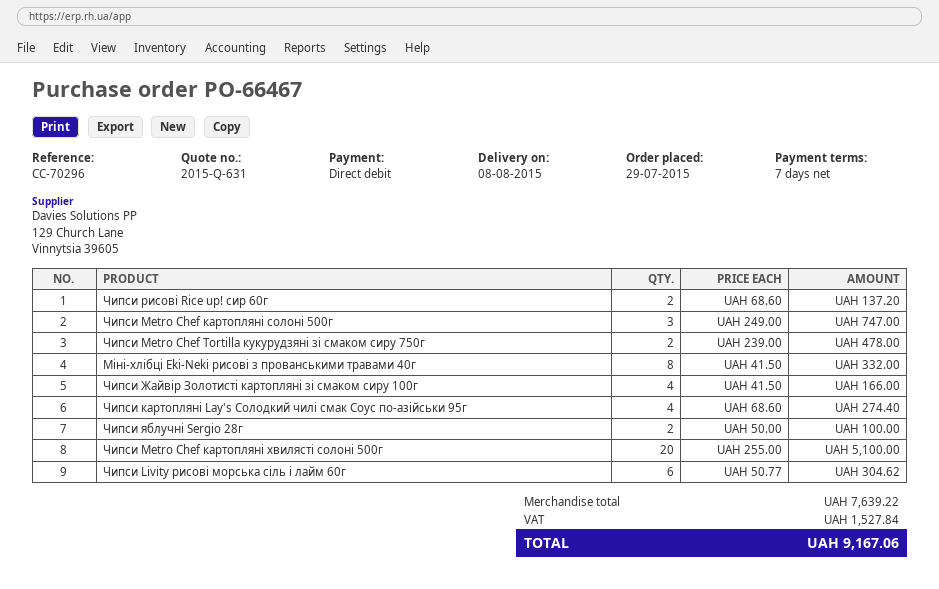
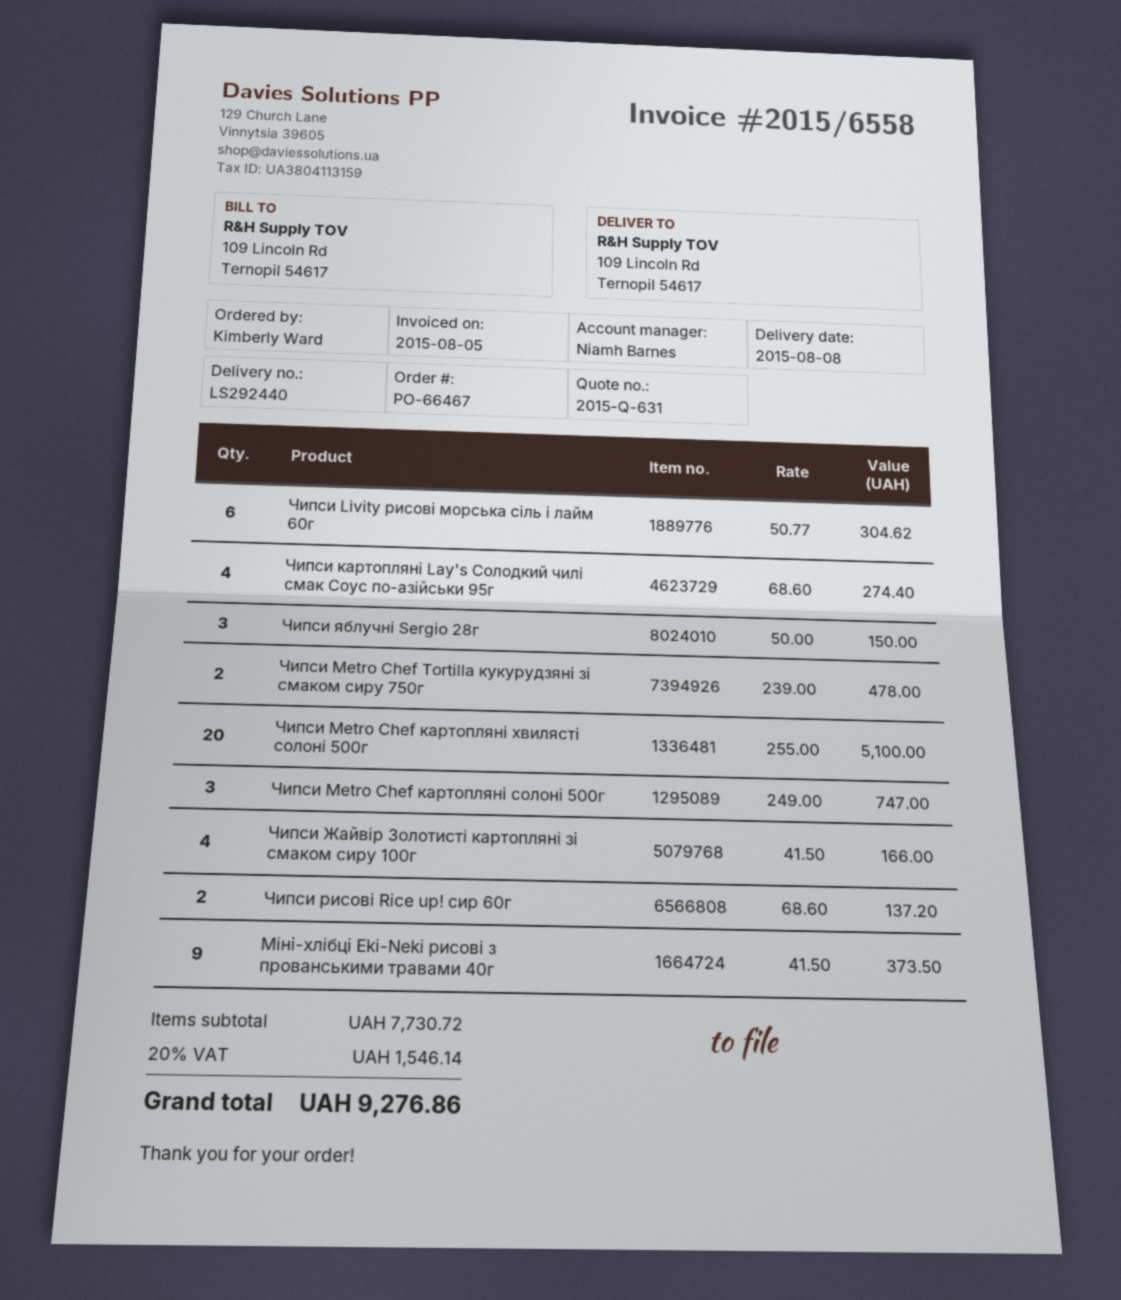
Міні-хлібці Eki-Neki рисові з прованськими травами 40г: 8 x 41.50 = 332.00 -> 9 x 41.50 = 373.50
Чипси яблучні Sergio 28г: 2 x 50.00 = 100.00 -> 3 x 50.00 = 150.00
subtotal: 7639.22 -> 7730.72
tax: 1527.84 -> 1546.14
total: 9167.06 -> 9276.86

